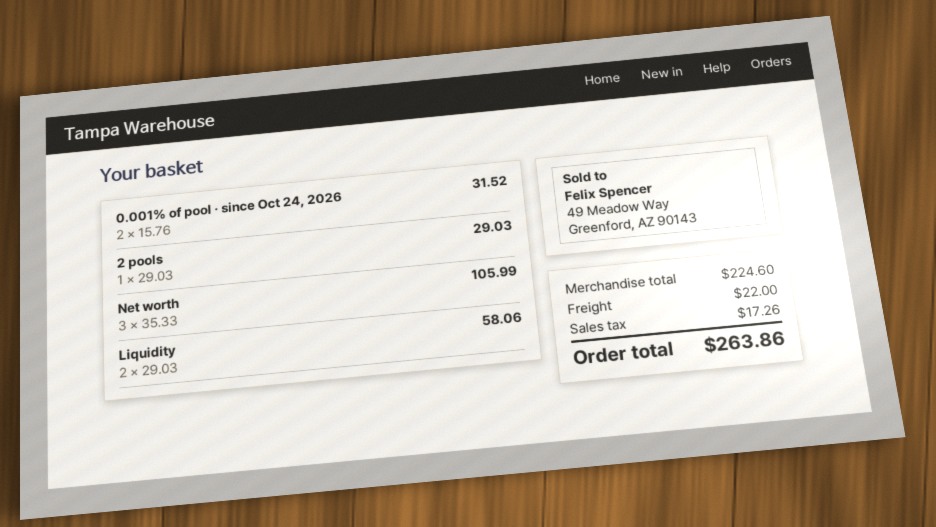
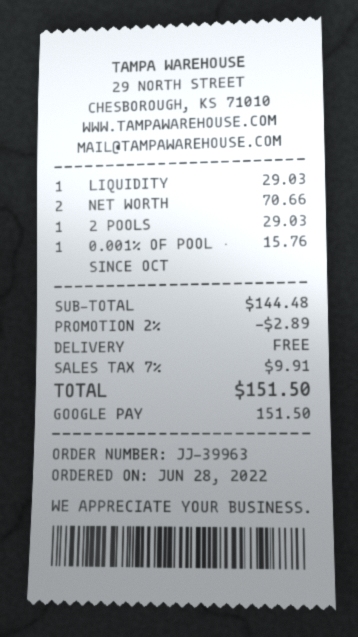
0.001% of pool · since Oct 24, 2026: 2 for 31.52 -> 1 for 15.76
Net worth: 3 for 105.99 -> 2 for 70.66
Liquidity: 2 for 58.06 -> 1 for 29.03
subtotal: 224.60 -> 144.48
discount: none -> 2% = 2.89
shipping: 22.00 -> 0.00
tax: 17.26 -> 9.91
total: 263.86 -> 151.50

